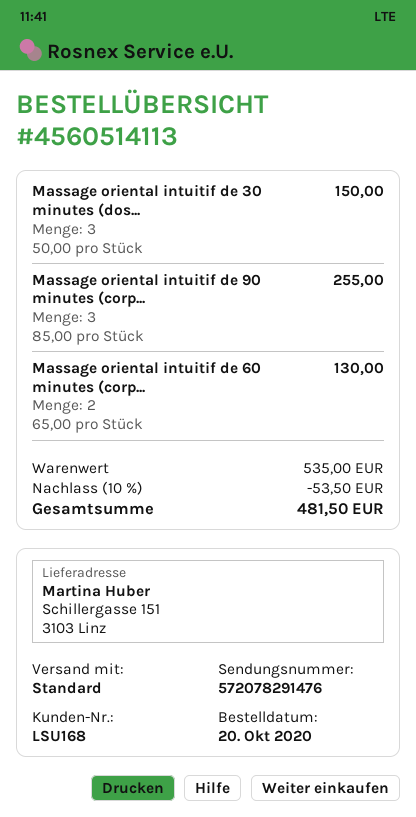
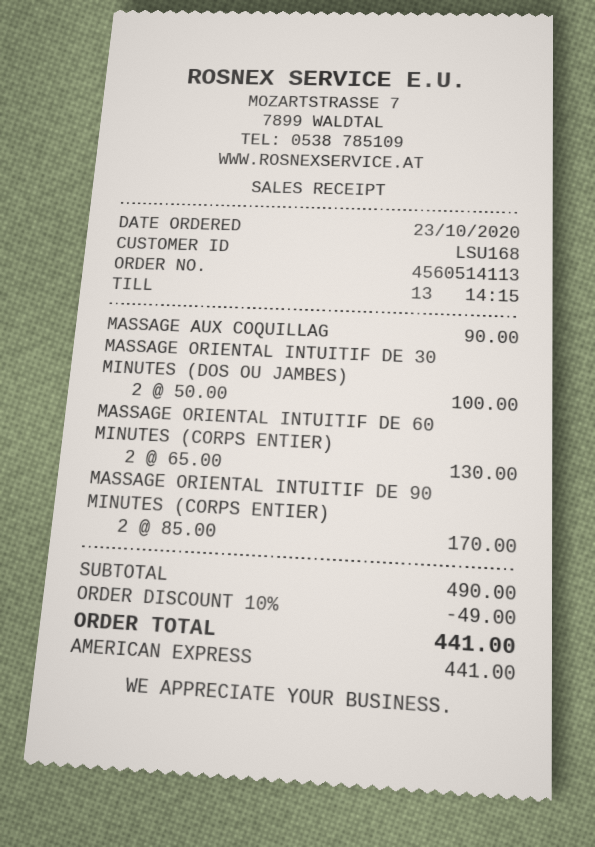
order date: 2020-10-20 -> 2020-10-23
Massage oriental intuitif de 30 minutes (dos...: 3 x 50.00 = 150.00 -> 2 x 50.00 = 100.00
Massage oriental intuitif de 90 minutes (corp...: 3 x 85.00 = 255.00 -> 2 x 85.00 = 170.00
MASSAGE AUX COQUILLAG: none -> 1 x 90.00 = 90.00
subtotal: 535.00 -> 490.00
discount: 10% = 53.50 -> 10% = 49.00
total: 481.50 -> 441.00

